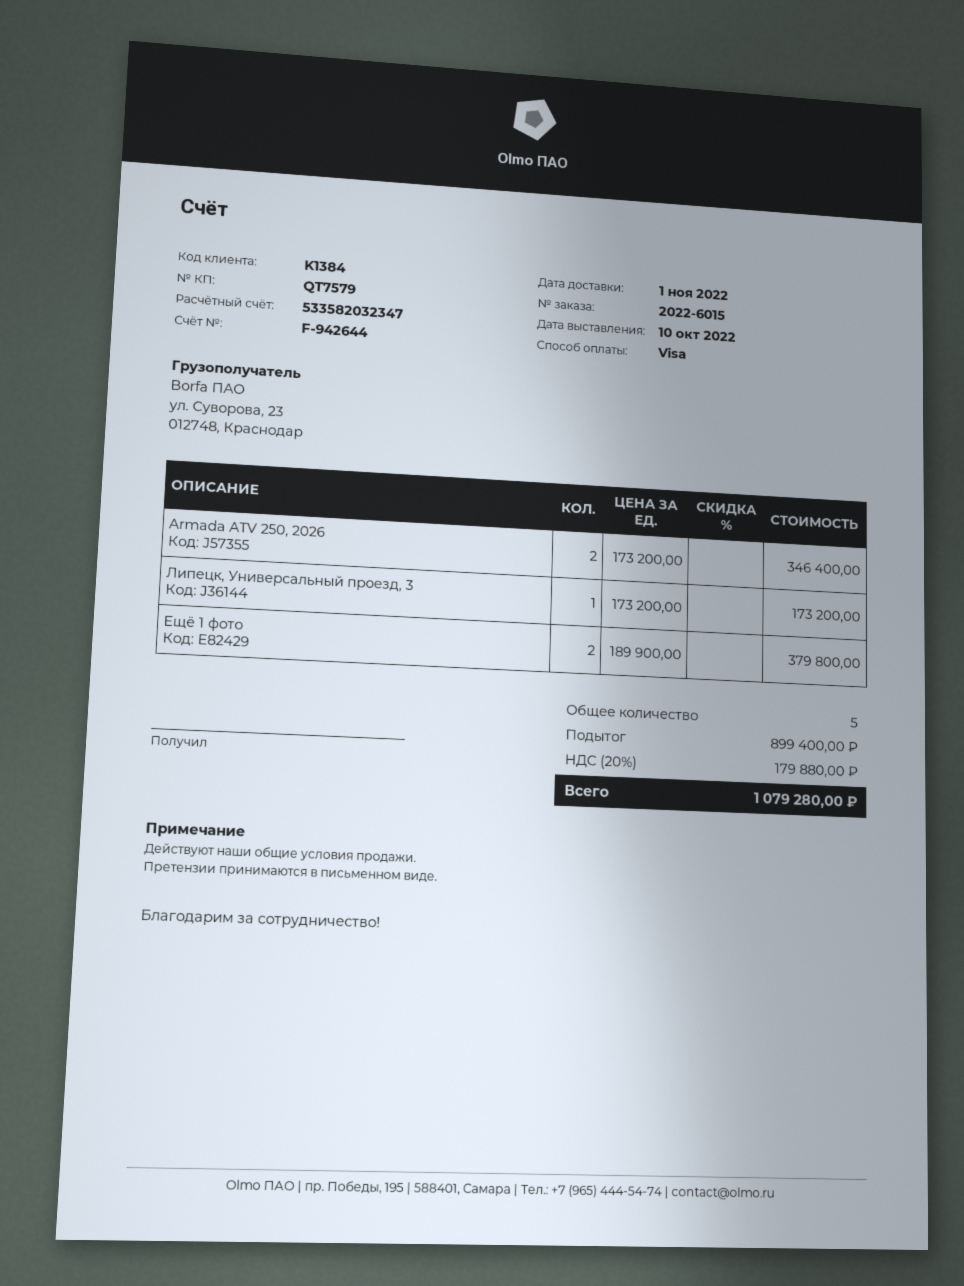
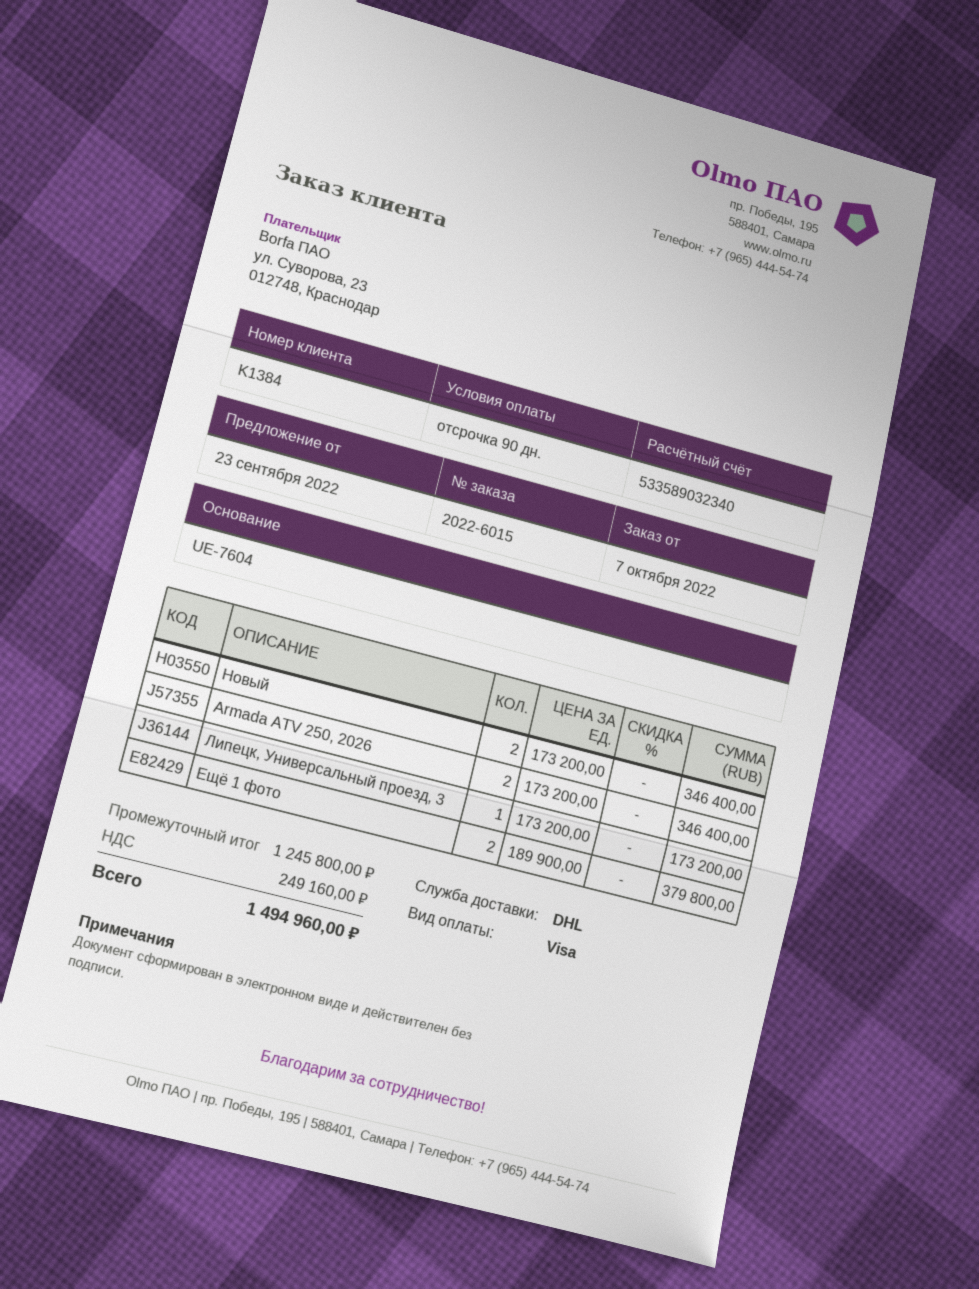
bank account: 533582032347 -> 533589032340
Новый: none -> 2 x 173200.00 = 346400.00
subtotal: 899400.00 -> 1245800.00
tax: 179880.00 -> 249160.00
total: 1079280.00 -> 1494960.00

